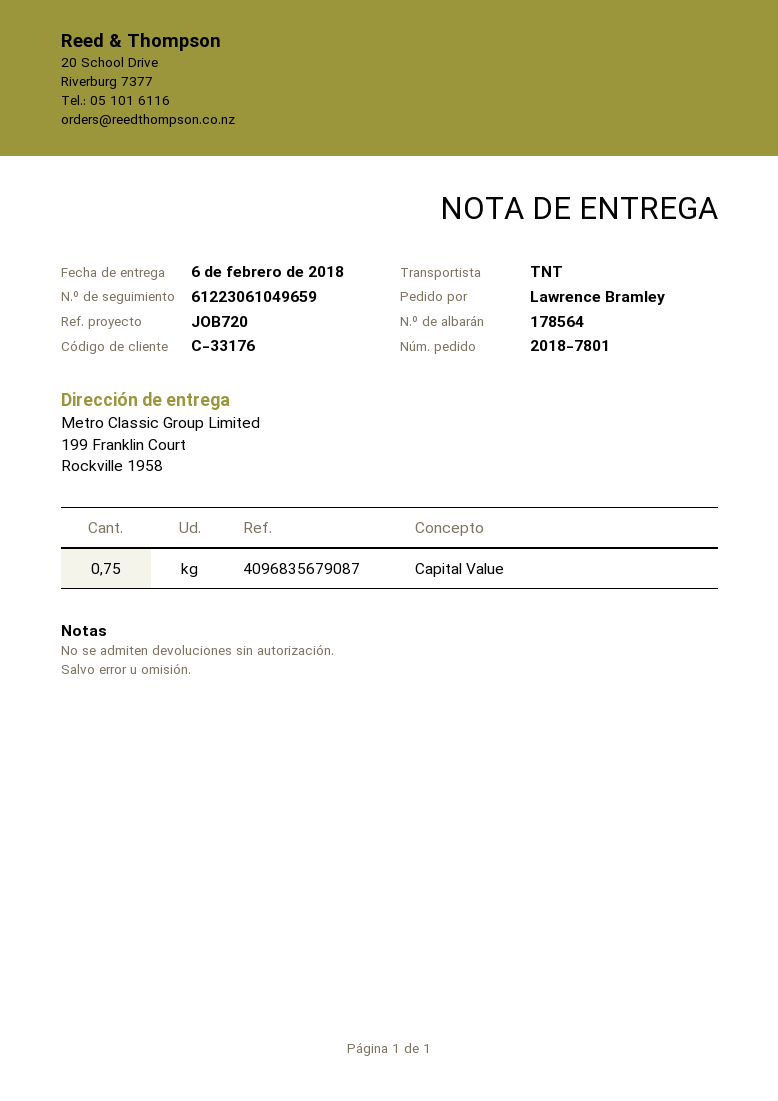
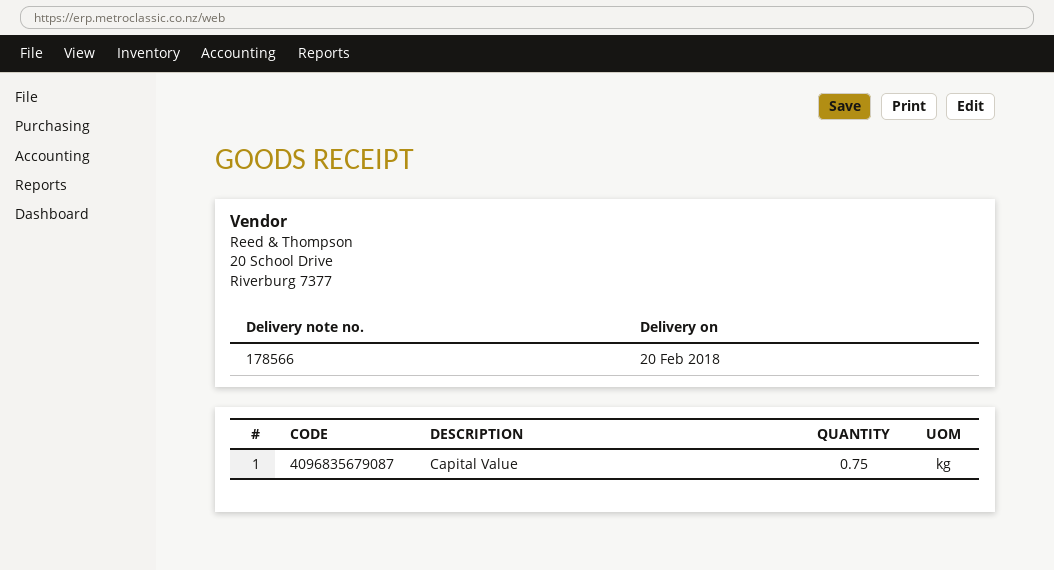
delivery note number: 178564 -> 178566
delivery date: 2018-02-06 -> 2018-02-20

